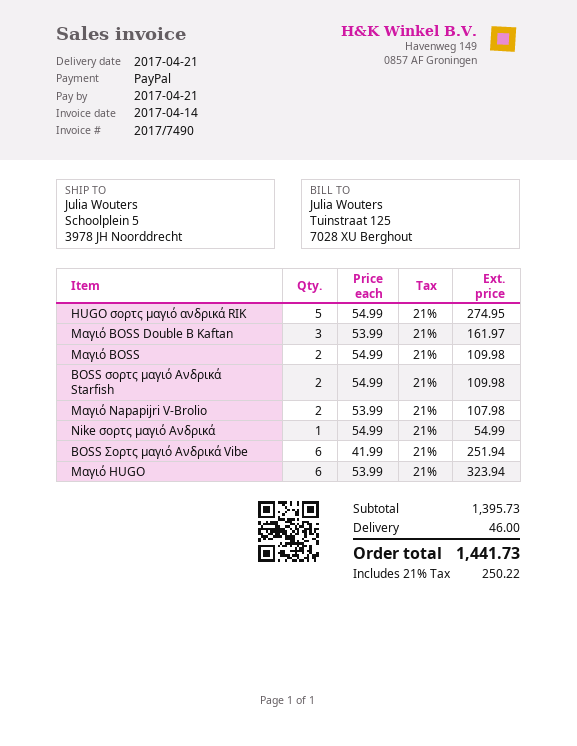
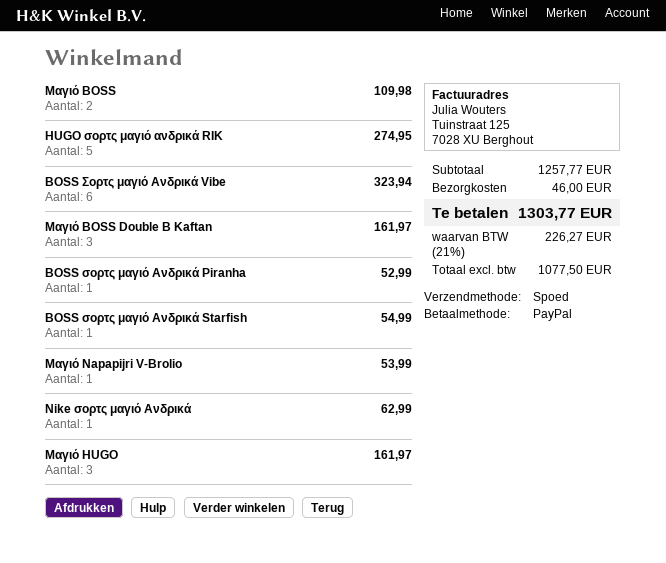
BOSS σορτς μαγιό Ανδρικά Starfish: 2 for 109.98 -> 1 for 54.99
Μαγιό Napapijri V-Brolio: 2 for 107.98 -> 1 for 53.99
Nike σορτς μαγιό Ανδρικά: 1 for 54.99 -> 1 for 62.99
BOSS Σορτς μαγιό Ανδρικά Vibe: 6 for 251.94 -> 6 for 323.94
Μαγιό HUGO: 6 for 323.94 -> 3 for 161.97
BOSS σορτς μαγιό Ανδρικά Piranha: none -> 1 for 52.99
subtotal: 1395.73 -> 1257.77
tax: 21% = 250.22 -> 21% = 226.27
total: 1441.73 -> 1303.77

